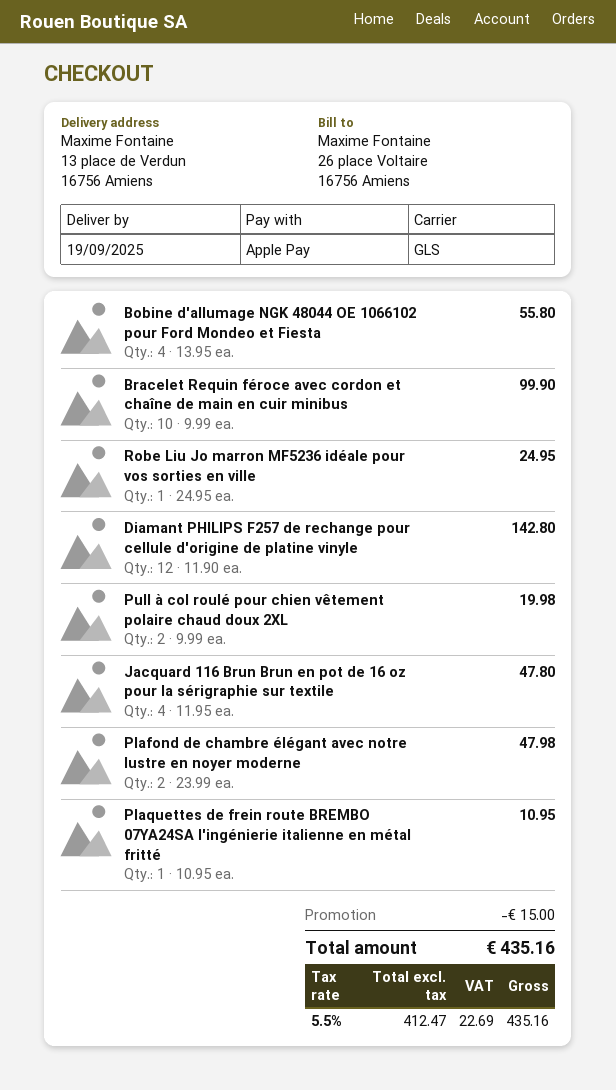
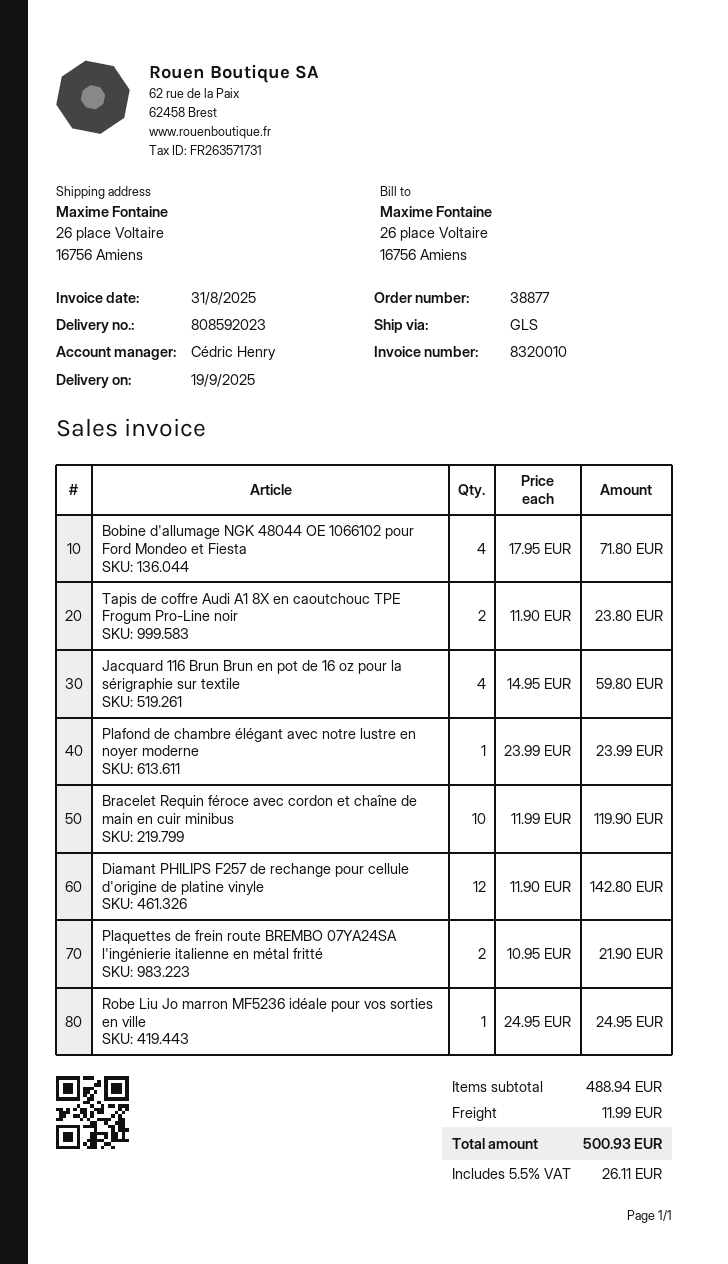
ship to: 13 place de Verdun, 16756 Amiens -> 26 place Voltaire, 16756 Amiens
Bobine d'allumage NGK 48044 OE 1066102 pour Ford Mondeo et Fiesta: 4 x 13.95 = 55.80 -> 4 x 17.95 = 71.80
Bracelet Requin féroce avec cordon et chaîne de main en cuir minibus: 10 x 9.99 = 99.90 -> 10 x 11.99 = 119.90
Pull à col roulé pour chien vêtement polaire chaud doux 2XL: 2 x 9.99 = 19.98 -> none
Jacquard 116 Brun Brun en pot de 16 oz pour la sérigraphie sur textile: 4 x 11.95 = 47.80 -> 4 x 14.95 = 59.80
Plafond de chambre élégant avec notre lustre en noyer moderne: 2 x 23.99 = 47.98 -> 1 x 23.99 = 23.99
Plaquettes de frein route BREMBO 07YA24SA l'ingénierie italienne en métal fritté: 1 x 10.95 = 10.95 -> 2 x 10.95 = 21.90
Tapis de coffre Audi A1 8X en caoutchouc TPE Frogum Pro-Line noir: none -> 2 x 11.90 = 23.80
discount: 15.00 -> none
shipping: none -> 11.99
tax: 5.5% = 22.69 -> 5.5% = 26.11
total: 435.16 -> 500.93

